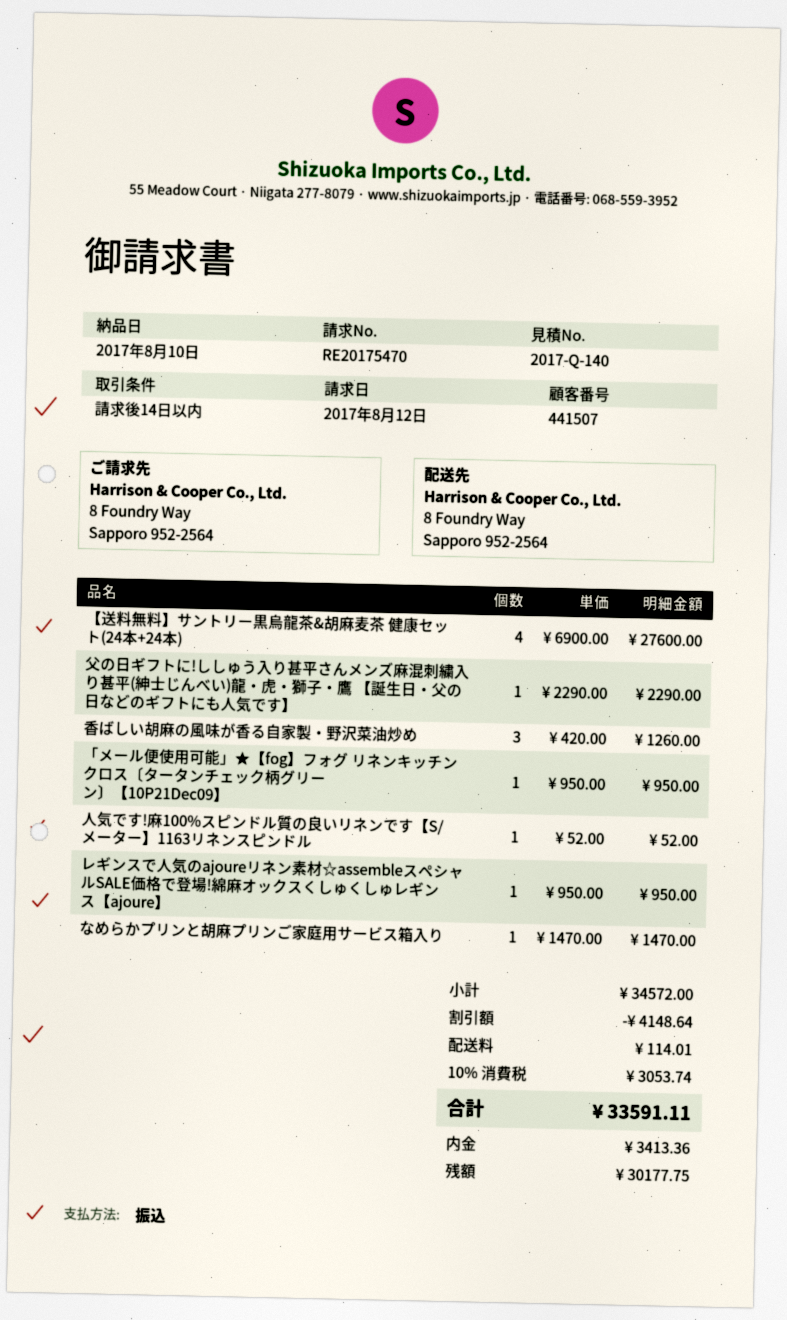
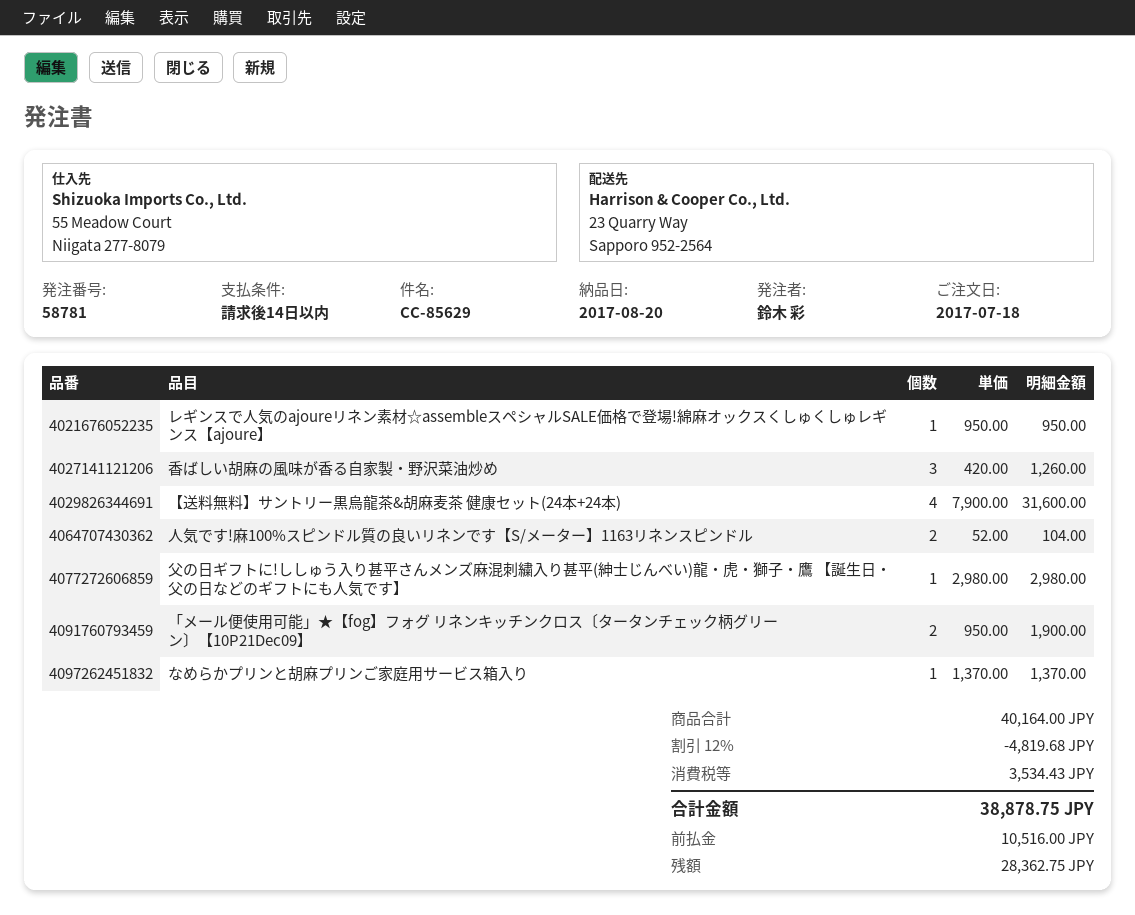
delivery date: 2017-08-10 -> 2017-08-20
ship to: 8 Foundry Way, Sapporo 952-2564 -> 23 Quarry Way, Sapporo 952-2564
【送料無料】サントリー黒烏龍茶&胡麻麦茶 健康セット(24本+24本): 4 x 6900.00 = 27600.00 -> 4 x 7900.00 = 31600.00
父の日ギフトに!ししゅう入り甚平さんメンズ麻混刺繍入り甚平(紳士じんべい)龍・虎・獅子・鷹 【誕生日・父の日などのギフトにも人気です】: 1 x 2290.00 = 2290.00 -> 1 x 2980.00 = 2980.00
「メール便使用可能」★【fog】フォグ リネンキッチンクロス〔タータンチェック柄グリーン〕【10P21Dec09】: 1 x 950.00 = 950.00 -> 2 x 950.00 = 1900.00
人気です!麻100%スピンドル質の良いリネンです【S/メーター】1163リネンスピンドル: 1 x 52.00 = 52.00 -> 2 x 52.00 = 104.00
なめらかプリンと胡麻プリンご家庭用サービス箱入り: 1 x 1470.00 = 1470.00 -> 1 x 1370.00 = 1370.00
subtotal: 34572.00 -> 40164.00
discount: 4148.64 -> 4819.68
shipping: 114.01 -> none
tax: 3053.74 -> 3534.43
total: 33591.11 -> 38878.75
deposit: 3413.36 -> 10516.00
balance: 30177.75 -> 28362.75

